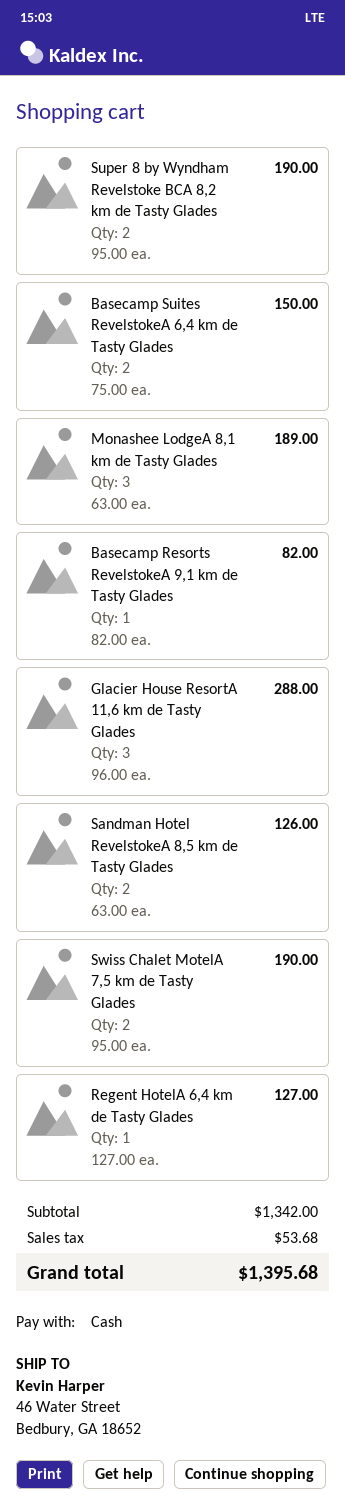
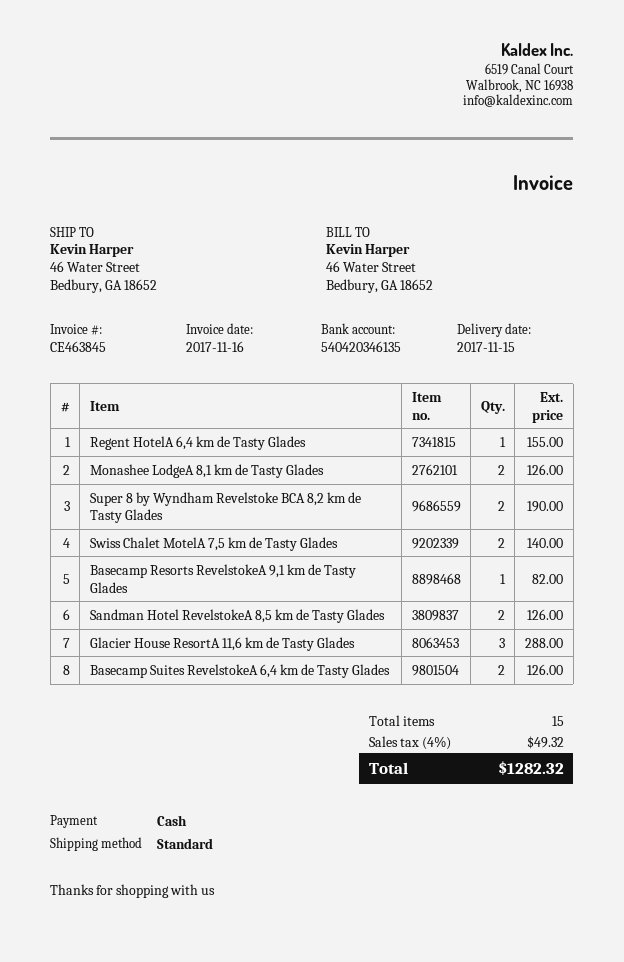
Basecamp Suites RevelstokeA 6,4 km de Tasty Glades: 2 for 150.00 -> 2 for 126.00
Monashee LodgeA 8,1 km de Tasty Glades: 3 for 189.00 -> 2 for 126.00
Swiss Chalet MotelA 7,5 km de Tasty Glades: 2 for 190.00 -> 2 for 140.00
Regent HotelA 6,4 km de Tasty Glades: 1 for 127.00 -> 1 for 155.00
tax: 53.68 -> 49.32
total: 1395.68 -> 1282.32

